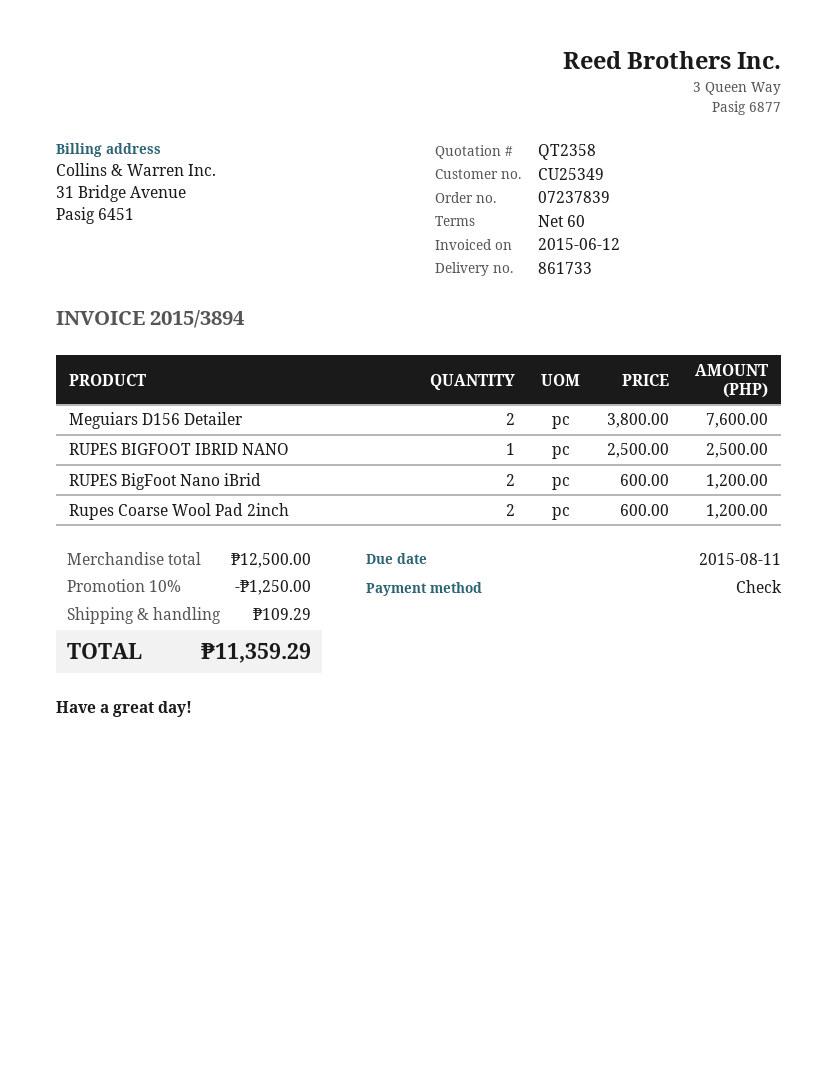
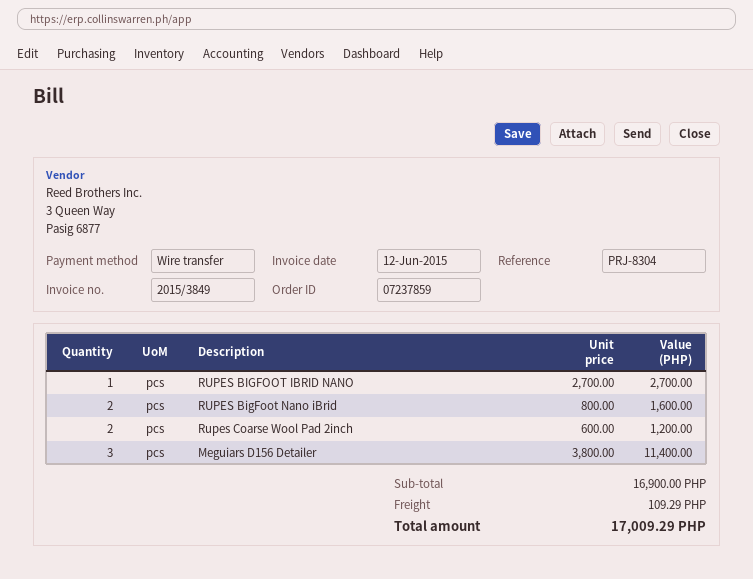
order number: 07237839 -> 07237859
invoice number: 2015/3894 -> 2015/3849
payment method: cheque -> bank transfer
Meguiars D156 Detailer: 2 x 3800.00 = 7600.00 -> 3 x 3800.00 = 11400.00
RUPES BIGFOOT IBRID NANO: 1 x 2500.00 = 2500.00 -> 1 x 2700.00 = 2700.00
RUPES BigFoot Nano iBrid: 2 x 600.00 = 1200.00 -> 2 x 800.00 = 1600.00
subtotal: 12500.00 -> 16900.00
discount: 10% = 1250.00 -> none
total: 11359.29 -> 17009.29

